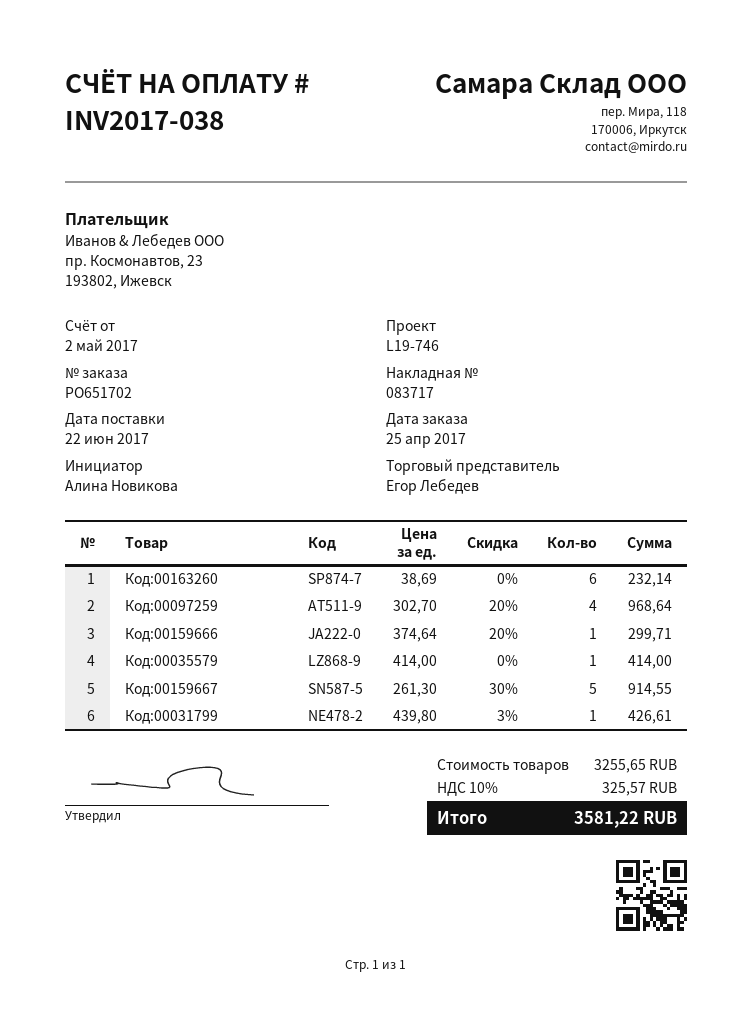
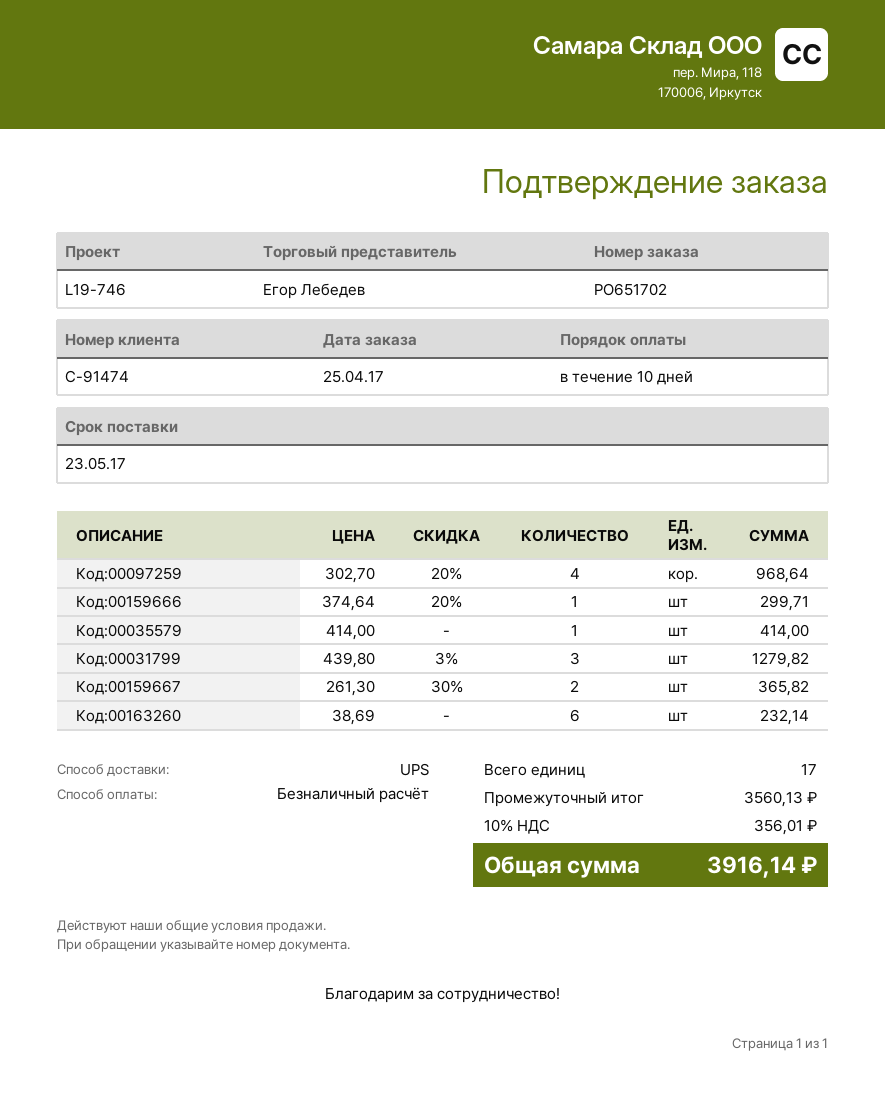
delivery date: 2017-06-22 -> 2017-05-23
Код:00159667: 5 x 261.30 - 30% = 914.55 -> 2 x 261.30 - 30% = 365.82
Код:00031799: 1 x 439.80 - 3% = 426.61 -> 3 x 439.80 - 3% = 1279.82
subtotal: 3255.65 -> 3560.13
tax: 10% = 325.57 -> 10% = 356.01
total: 3581.22 -> 3916.14

